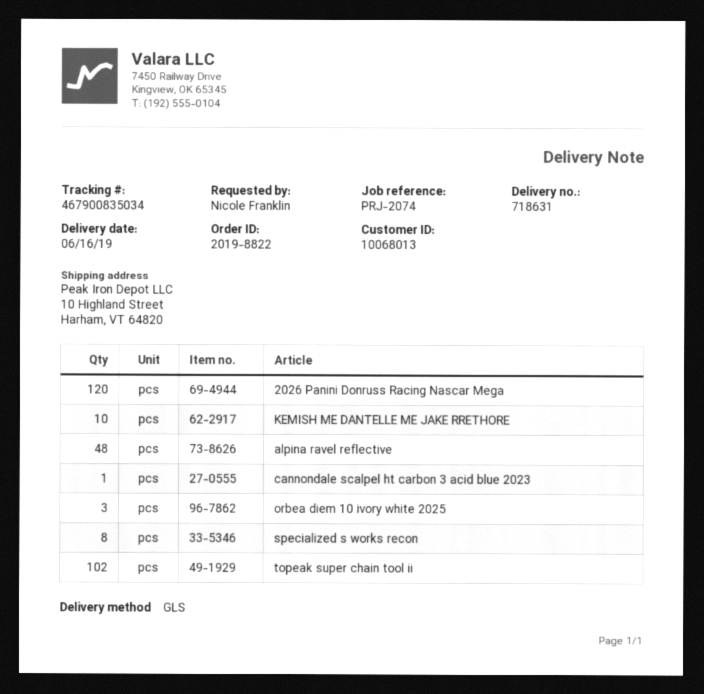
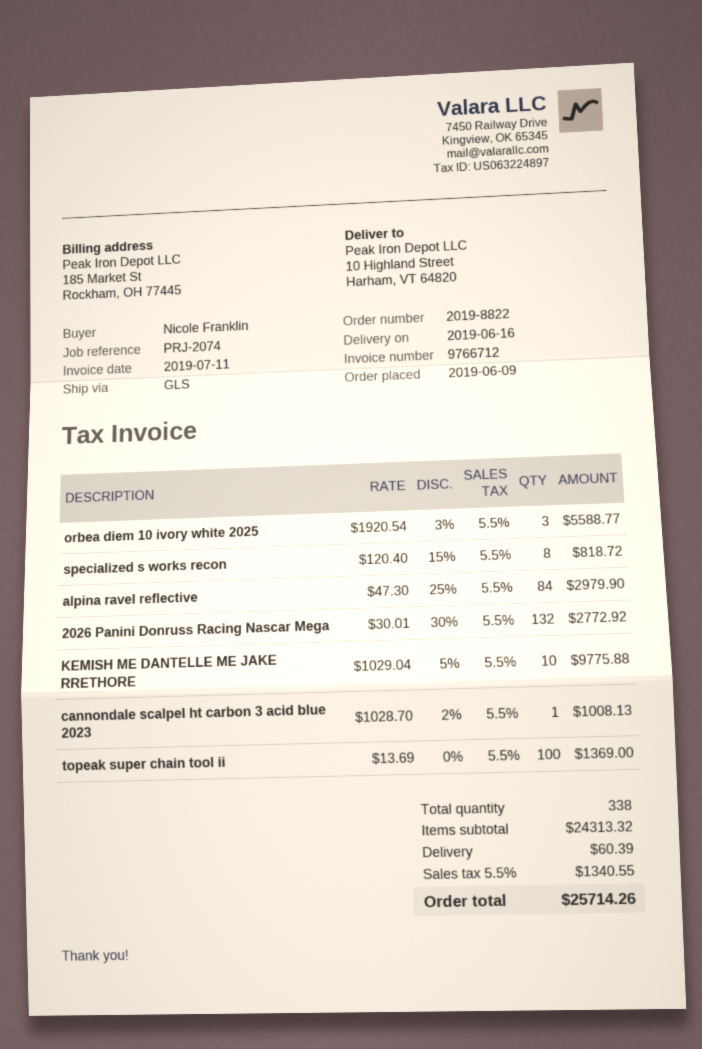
2026 Panini Donruss Racing Nascar Mega: 120 -> 132
alpina ravel reflective: 48 -> 84
topeak super chain tool ii: 102 -> 100

